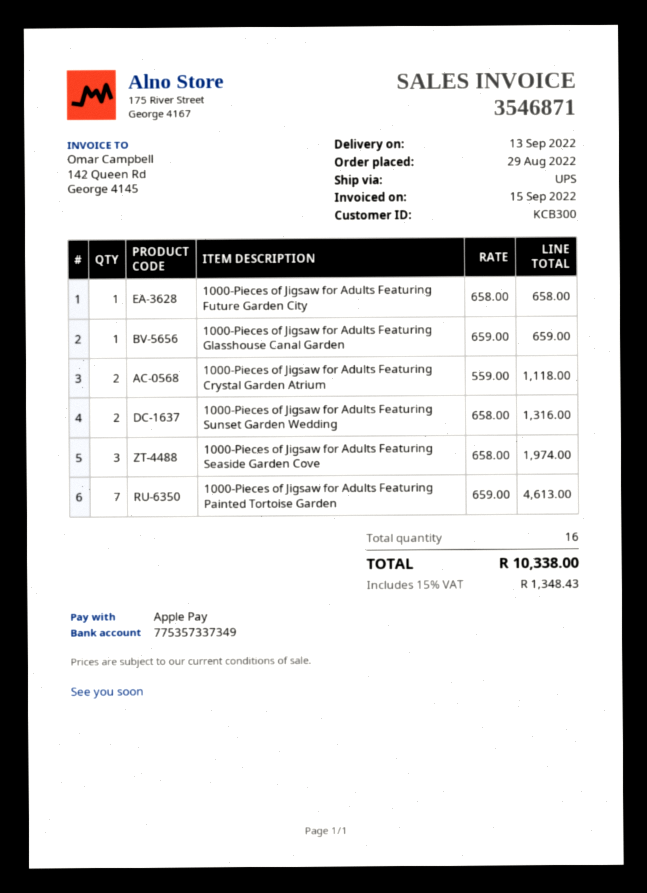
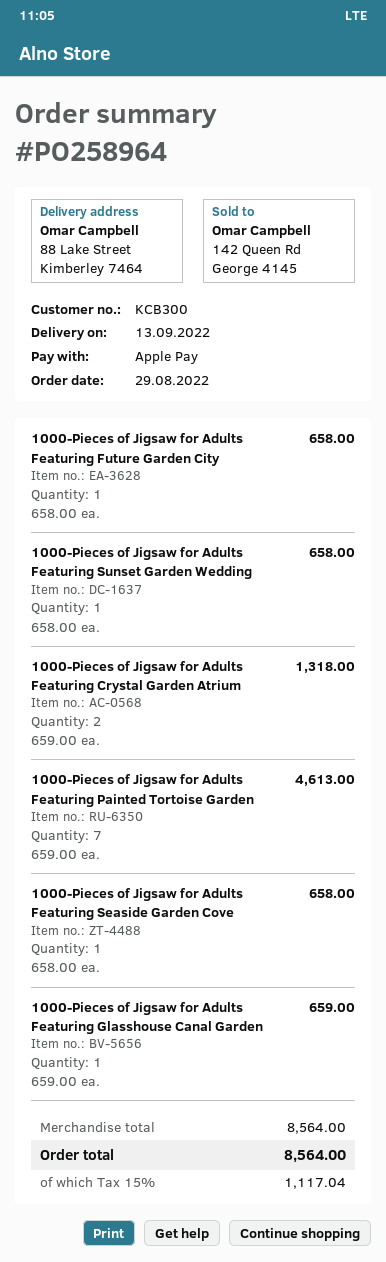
1000-Pieces of Jigsaw for Adults Featuring Crystal Garden Atrium: 2 x 559.00 = 1118.00 -> 2 x 659.00 = 1318.00
1000-Pieces of Jigsaw for Adults Featuring Sunset Garden Wedding: 2 x 658.00 = 1316.00 -> 1 x 658.00 = 658.00
1000-Pieces of Jigsaw for Adults Featuring Seaside Garden Cove: 3 x 658.00 = 1974.00 -> 1 x 658.00 = 658.00
tax: 15% = 1348.43 -> 15% = 1117.04
total: 10338.00 -> 8564.00

